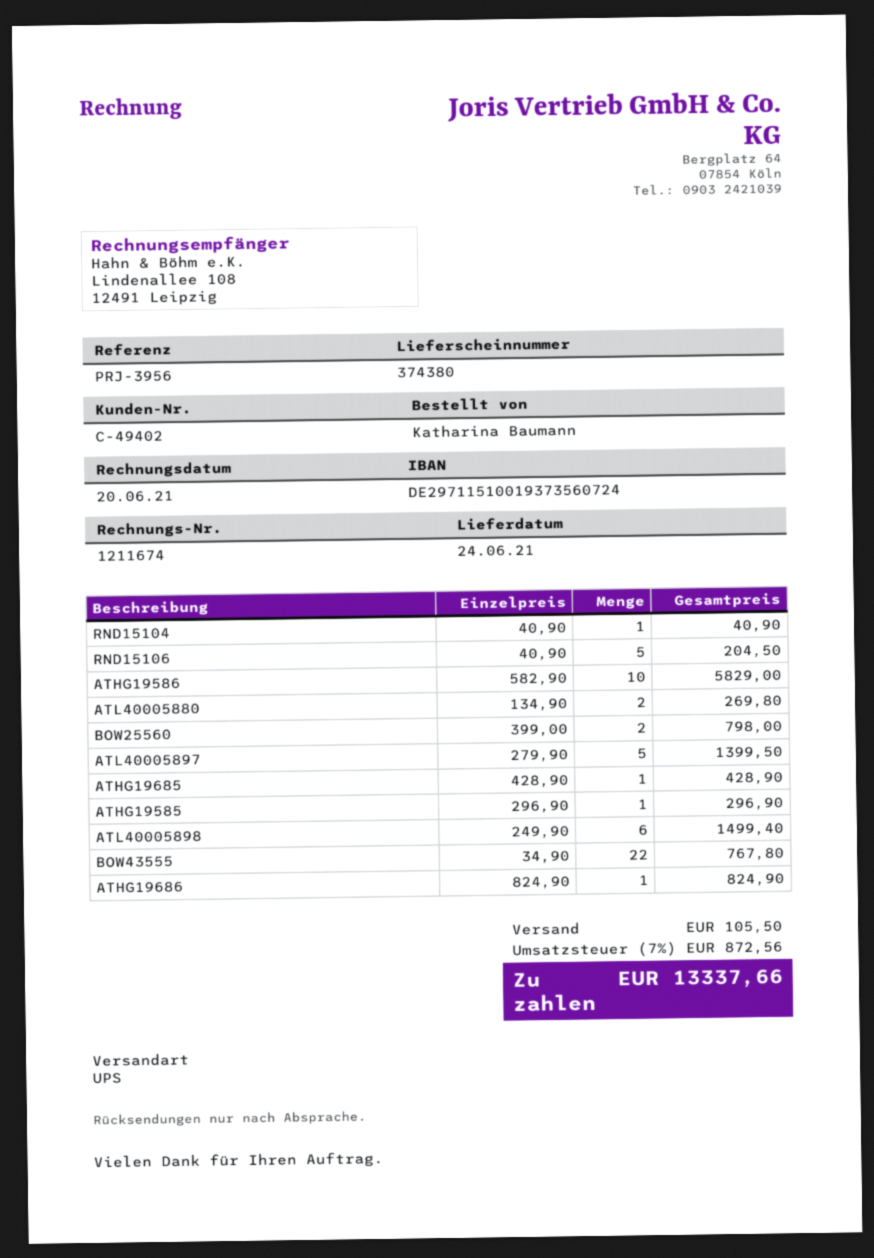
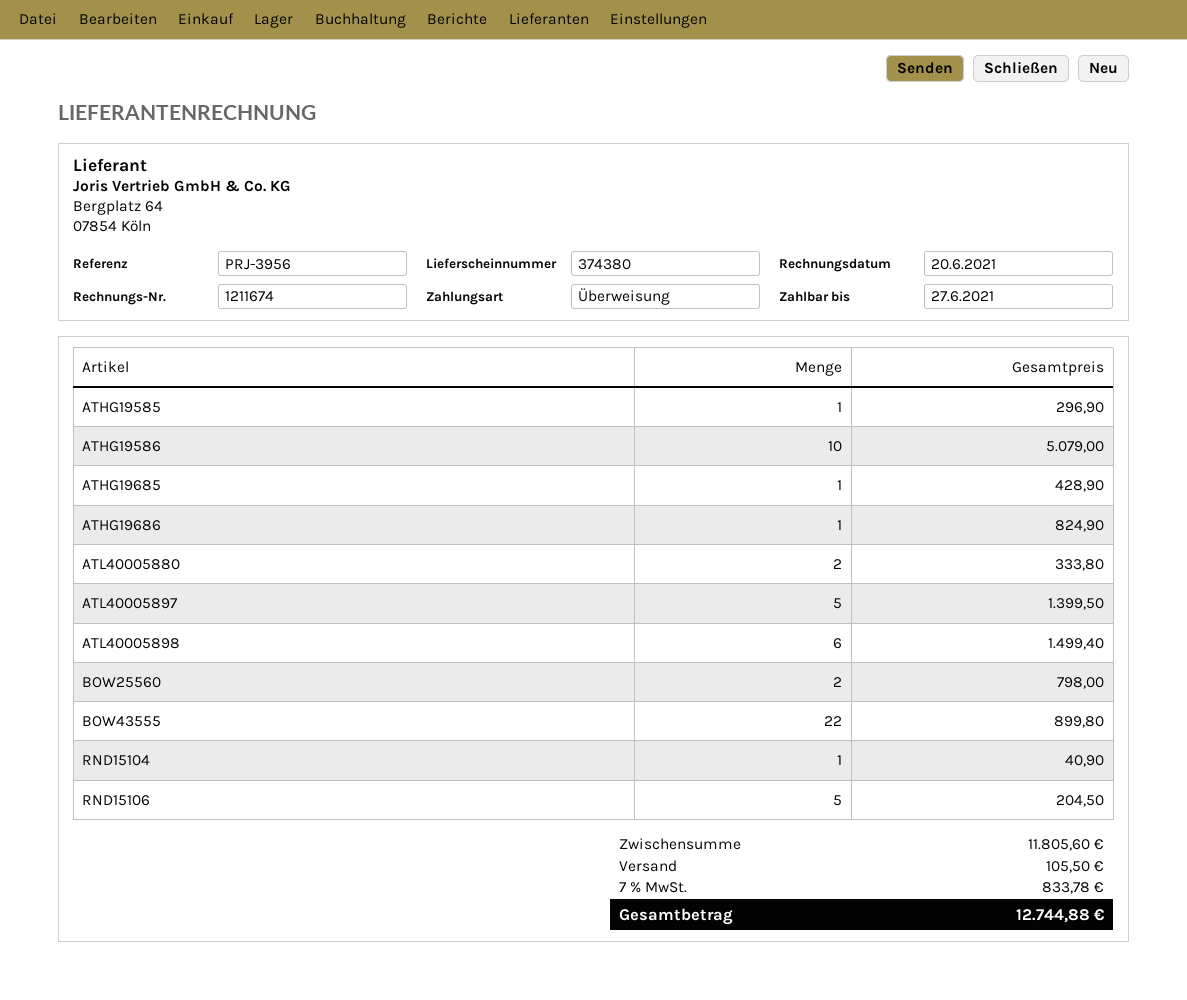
ATHG19586: 10 for 5829.00 -> 10 for 5079.00
ATL40005880: 2 for 269.80 -> 2 for 333.80
BOW43555: 22 for 767.80 -> 22 for 899.80
tax: 7% = 872.56 -> 7% = 833.78
total: 13337.66 -> 12744.88

